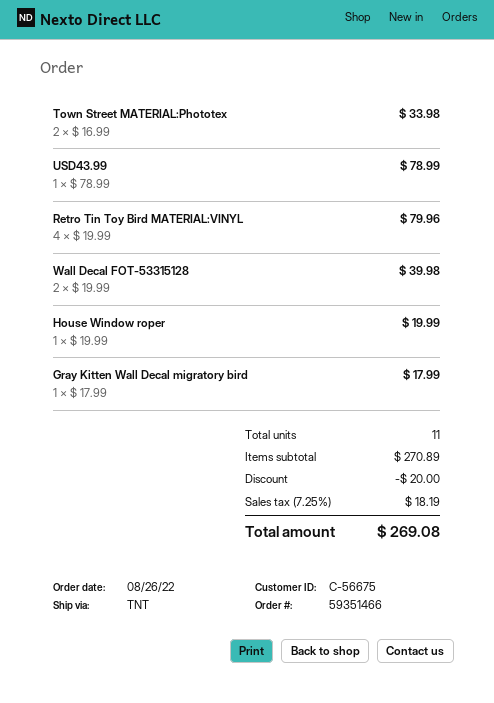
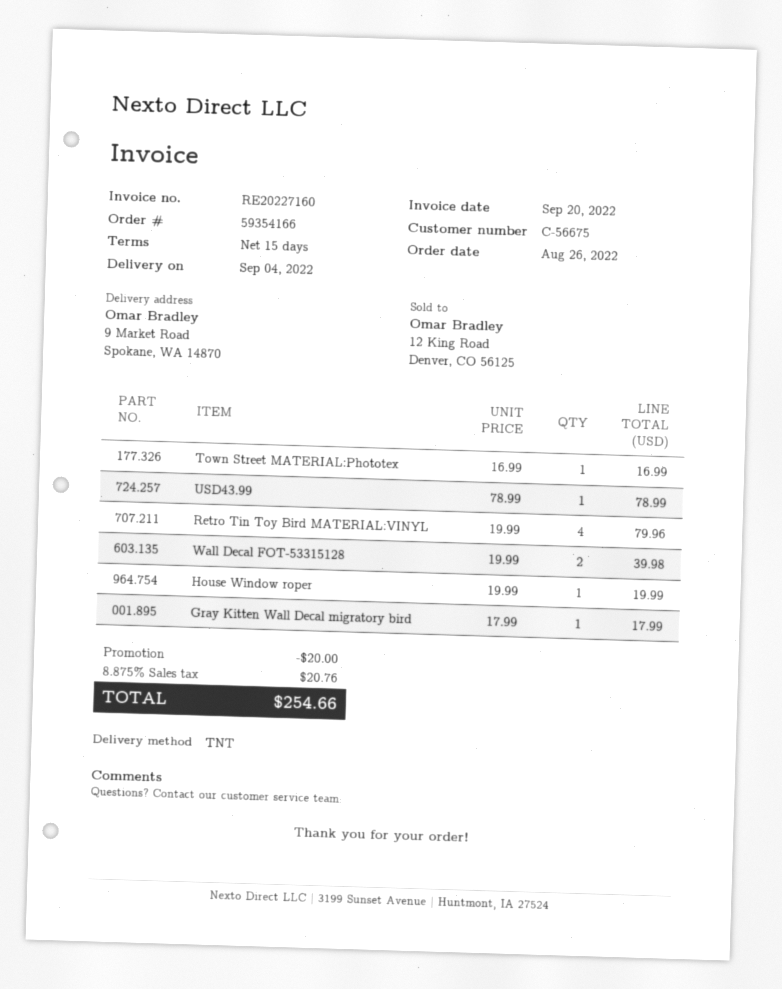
order number: 59351466 -> 59354166
Town Street MATERIAL:Phototex: 2 x 16.99 = 33.98 -> 1 x 16.99 = 16.99
tax: 7.25% = 18.19 -> 8.875% = 20.76
total: 269.08 -> 254.66

